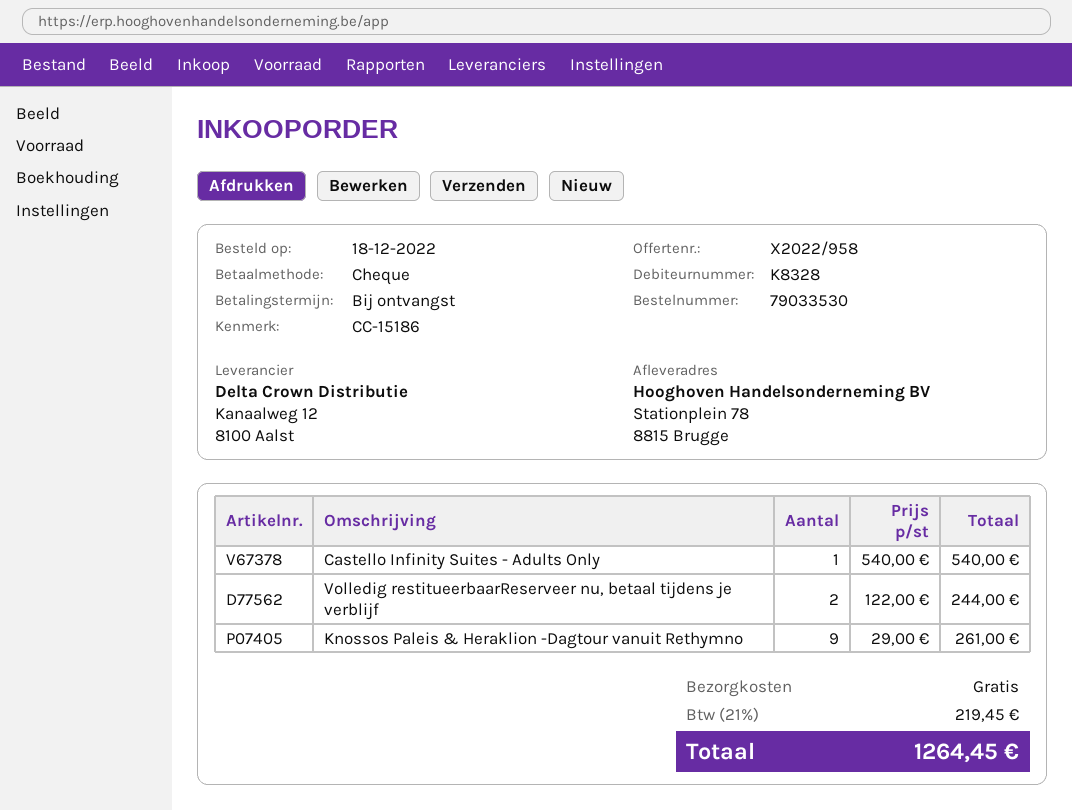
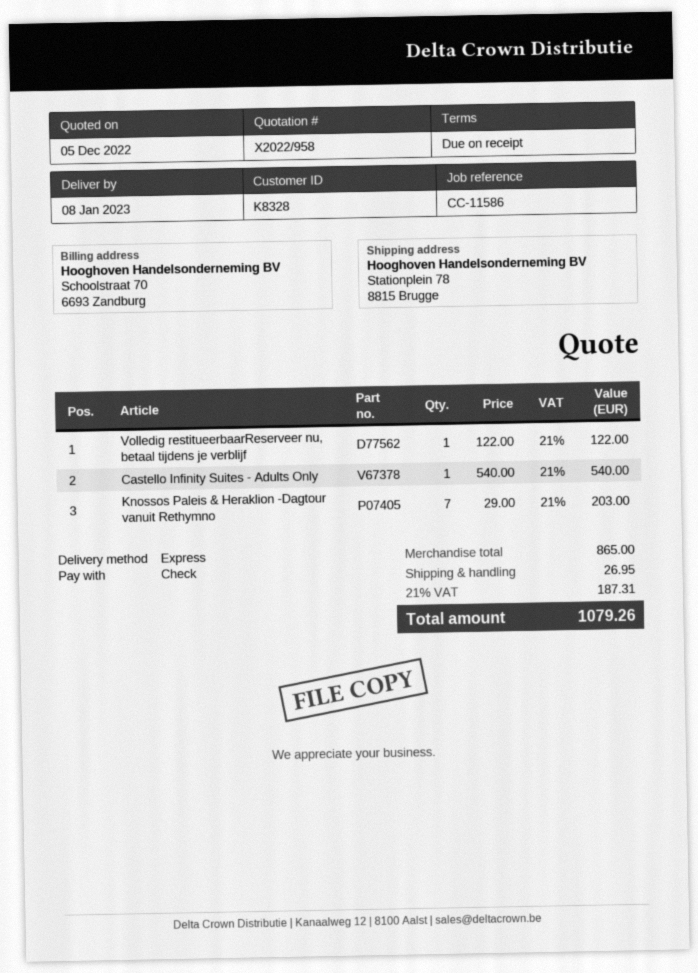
reference: CC-15186 -> CC-11586
Volledig restitueerbaarReserveer nu, betaal tijdens je verblijf: 2 x 122.00 = 244.00 -> 1 x 122.00 = 122.00
Knossos Paleis & Heraklion -Dagtour vanuit Rethymno: 9 x 29.00 = 261.00 -> 7 x 29.00 = 203.00
shipping: 0.00 -> 26.95
tax: 21% = 219.45 -> 21% = 187.31
total: 1264.45 -> 1079.26

